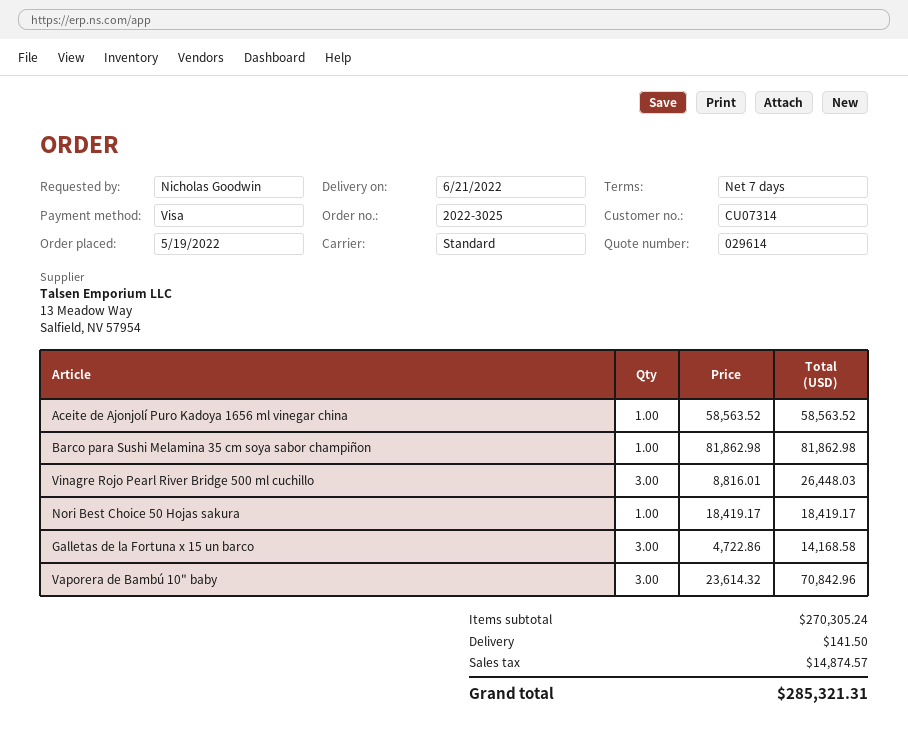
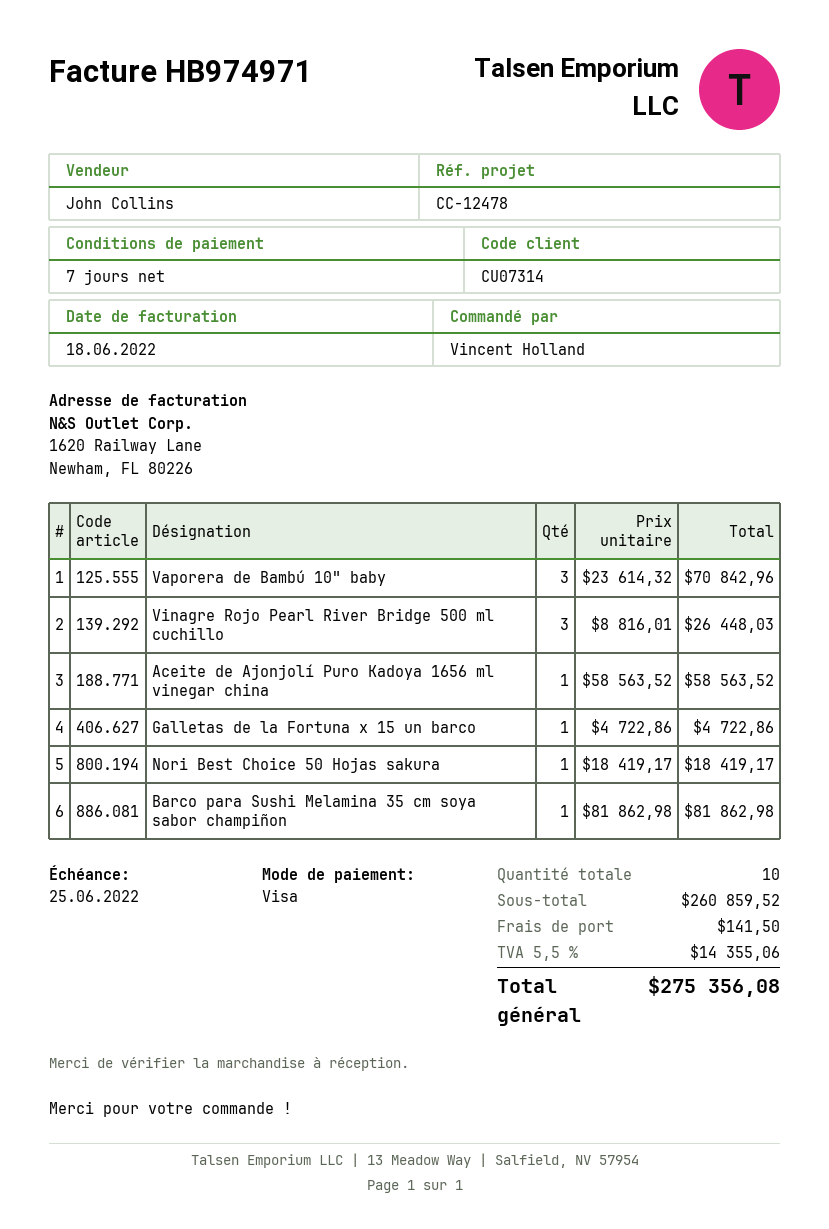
ordered by: Nicholas Goodwin -> Vincent Holland
Galletas de la Fortuna x 15 un barco: 3 x 4722.86 = 14168.58 -> 1 x 4722.86 = 4722.86
subtotal: 270305.24 -> 260859.52
tax: 14874.57 -> 14355.06
total: 285321.31 -> 275356.08

